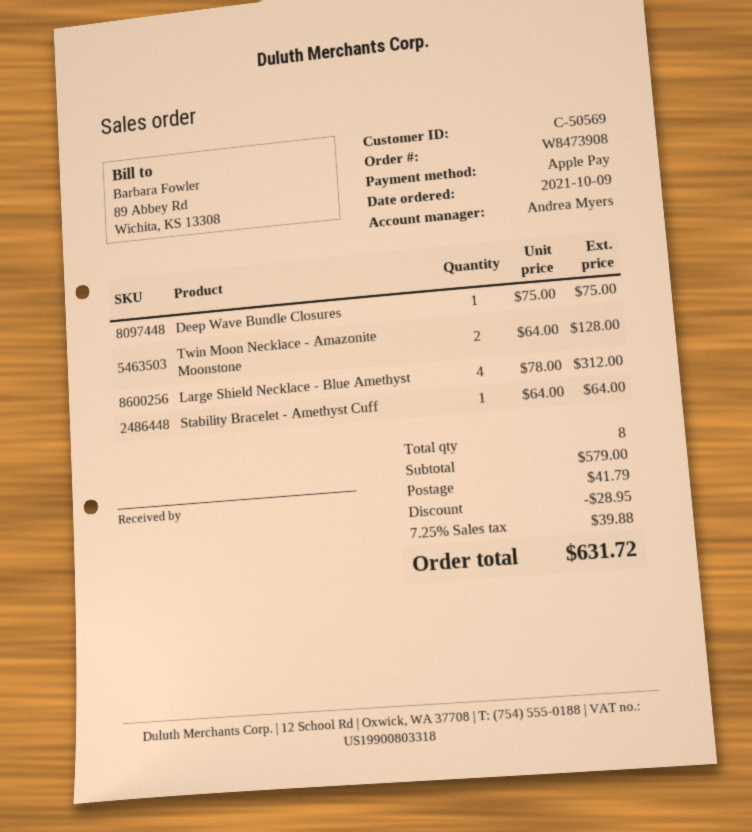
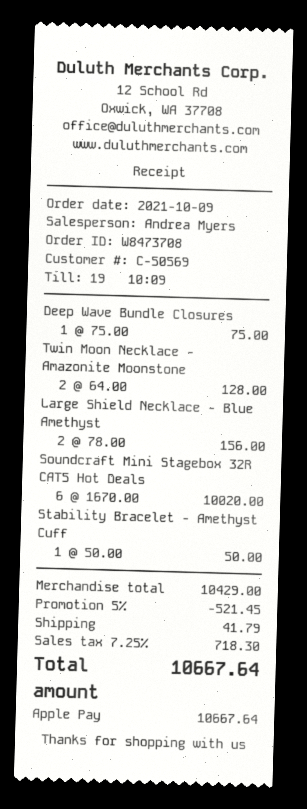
order number: W8473908 -> W8473708
Large Shield Necklace - Blue Amethyst: 4 x 78.00 = 312.00 -> 2 x 78.00 = 156.00
Stability Bracelet - Amethyst Cuff: 1 x 64.00 = 64.00 -> 1 x 50.00 = 50.00
Soundcraft Mini Stagebox 32R CAT5 Hot Deals: none -> 6 x 1670.00 = 10020.00
subtotal: 579.00 -> 10429.00
discount: 28.95 -> 521.45
tax: 7.25% = 39.88 -> 7.25% = 718.30
total: 631.72 -> 10667.64

